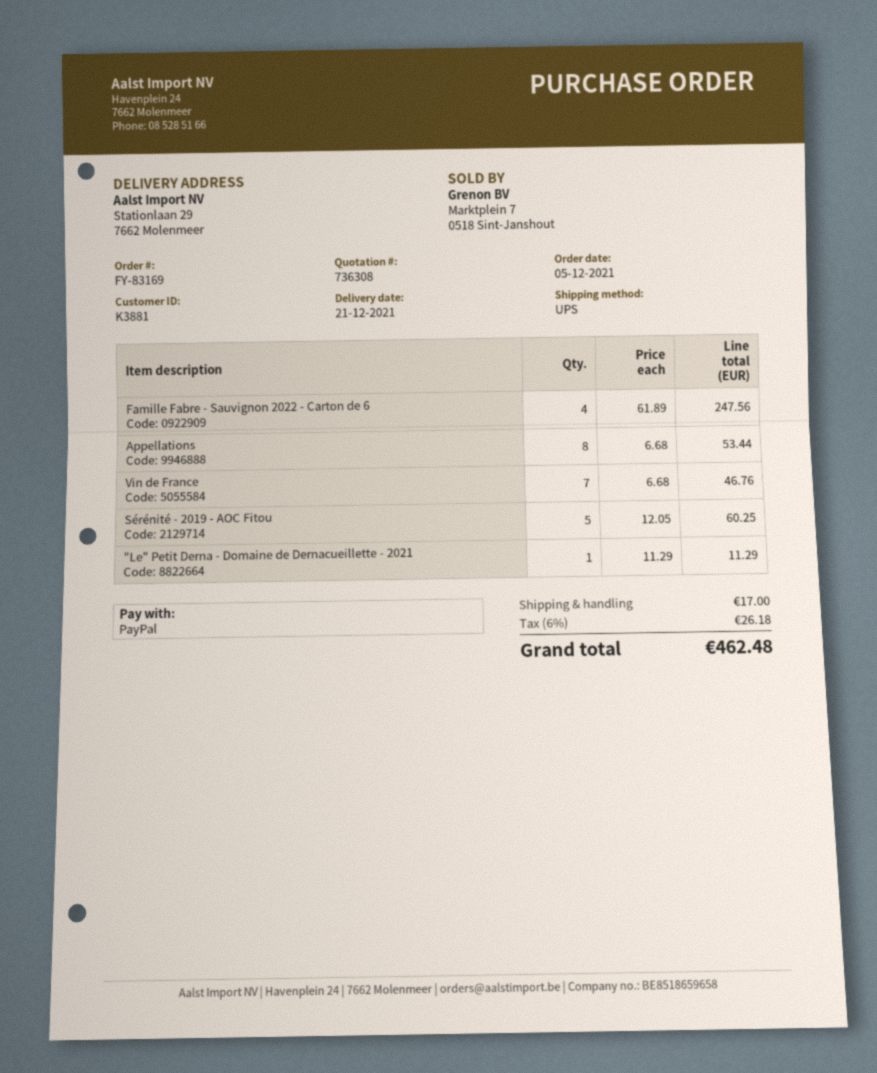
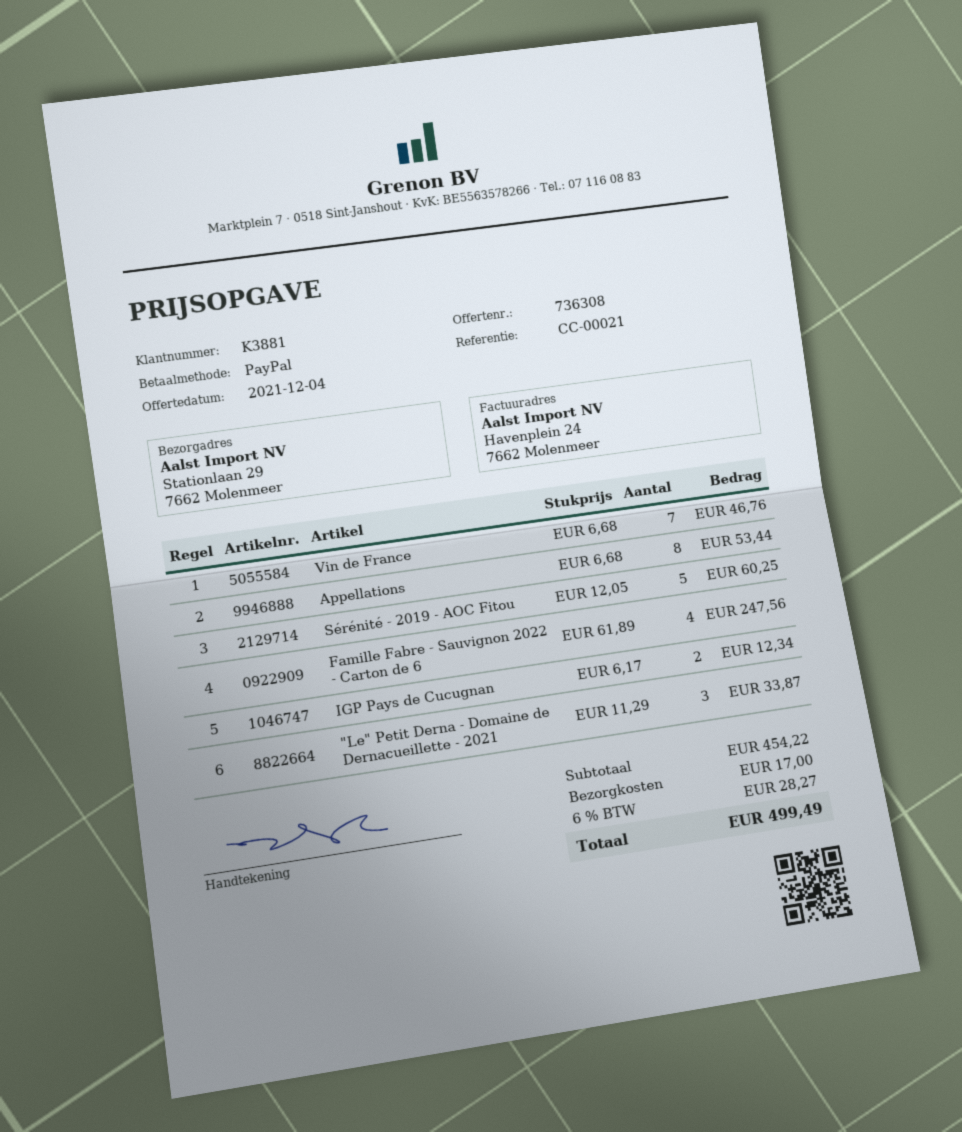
"Le" Petit Derna - Domaine de Dernacueillette - 2021: 1 x 11.29 = 11.29 -> 3 x 11.29 = 33.87
IGP Pays de Cucugnan: none -> 2 x 6.17 = 12.34
tax: 6% = 26.18 -> 6% = 28.27
total: 462.48 -> 499.49

